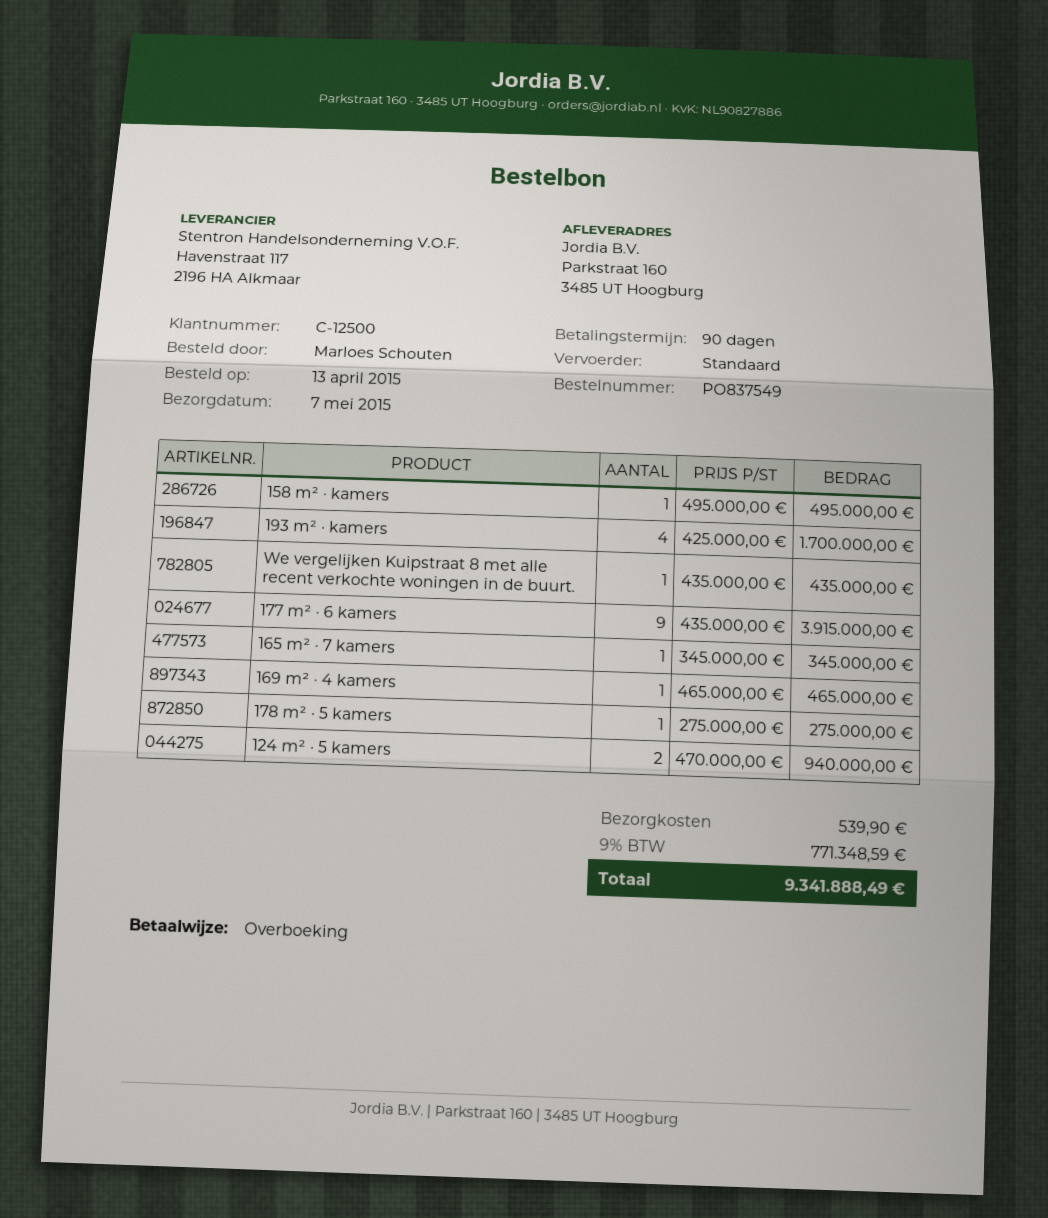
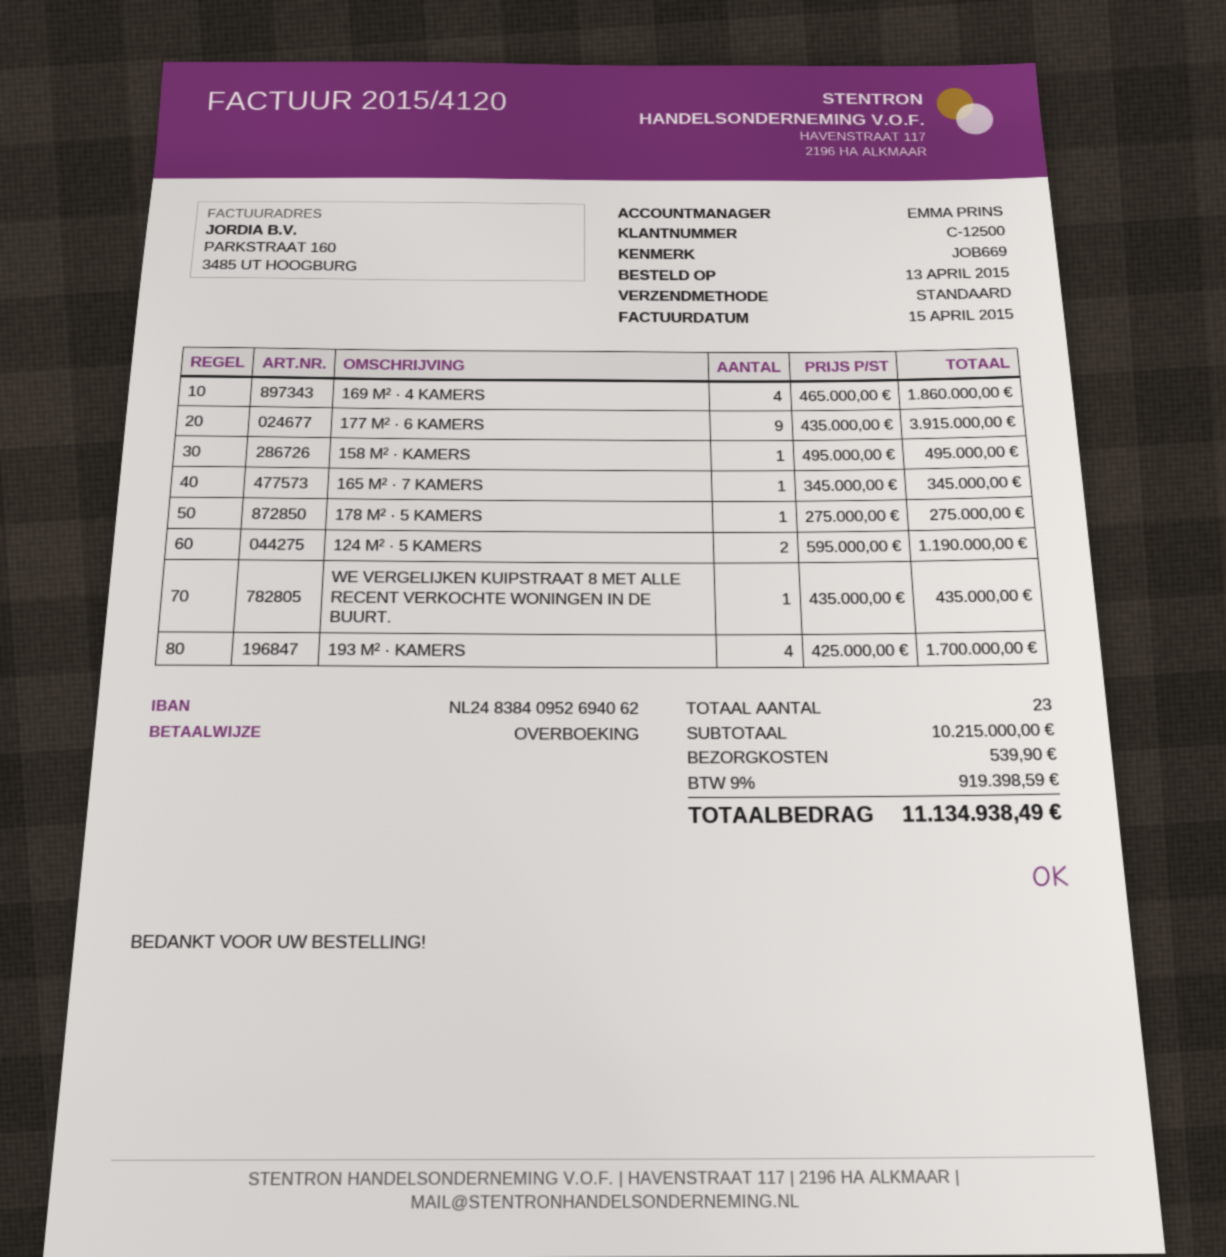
169 m² · 4 kamers: 1 x 465000.00 = 465000.00 -> 4 x 465000.00 = 1860000.00
124 m² · 5 kamers: 2 x 470000.00 = 940000.00 -> 2 x 595000.00 = 1190000.00
tax: 9% = 771348.59 -> 9% = 919398.59
total: 9341888.49 -> 11134938.49

